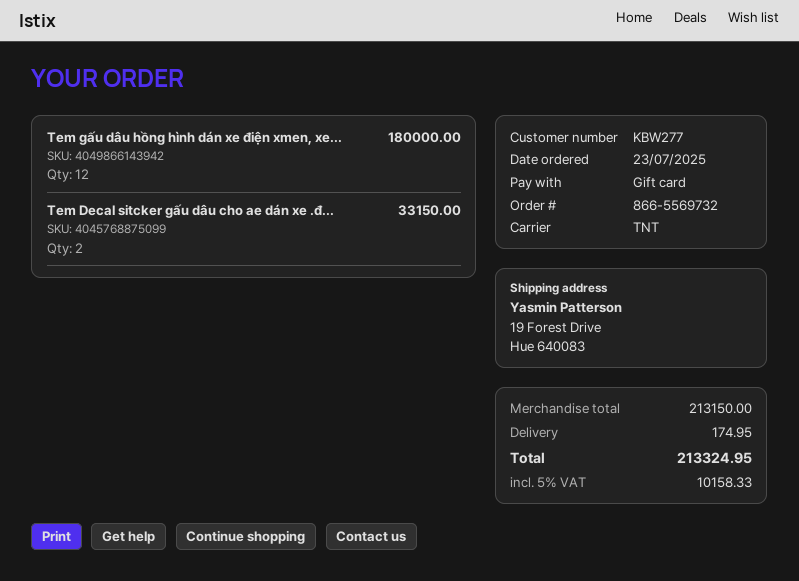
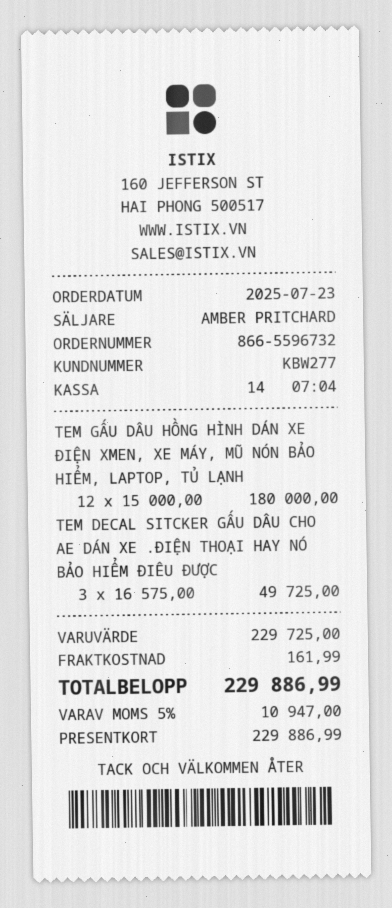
order number: 866-5569732 -> 866-5596732
Tem Decal sitcker gấu dâu cho ae dán xe .đ...: 2 for 33150.00 -> 3 for 49725.00
subtotal: 213150.00 -> 229725.00
shipping: 174.95 -> 161.99
tax: 5% = 10158.33 -> 5% = 10947.00
total: 213324.95 -> 229886.99

